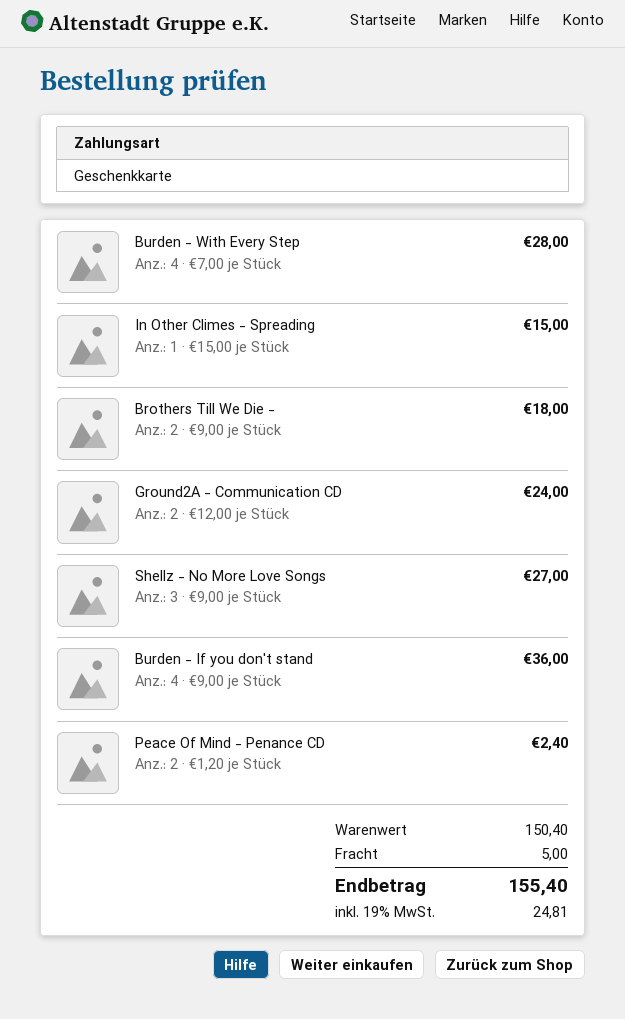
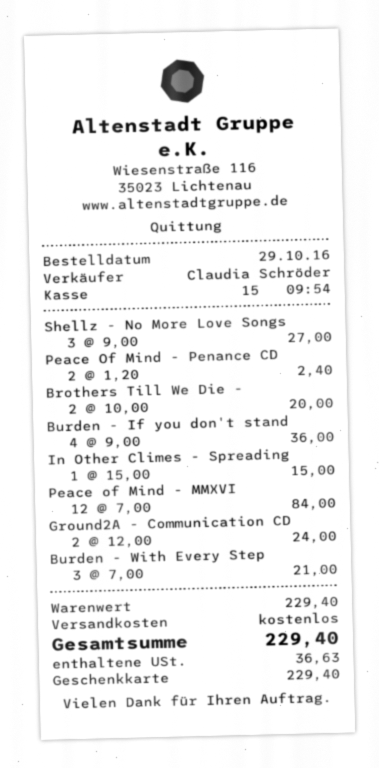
Burden - With Every Step: 4 x 7.00 = 28.00 -> 3 x 7.00 = 21.00
Brothers Till We Die -: 2 x 9.00 = 18.00 -> 2 x 10.00 = 20.00
Peace of Mind - MMXVI: none -> 12 x 7.00 = 84.00
subtotal: 150.40 -> 229.40
shipping: 5.00 -> 0.00
tax: 24.81 -> 36.63
total: 155.40 -> 229.40

